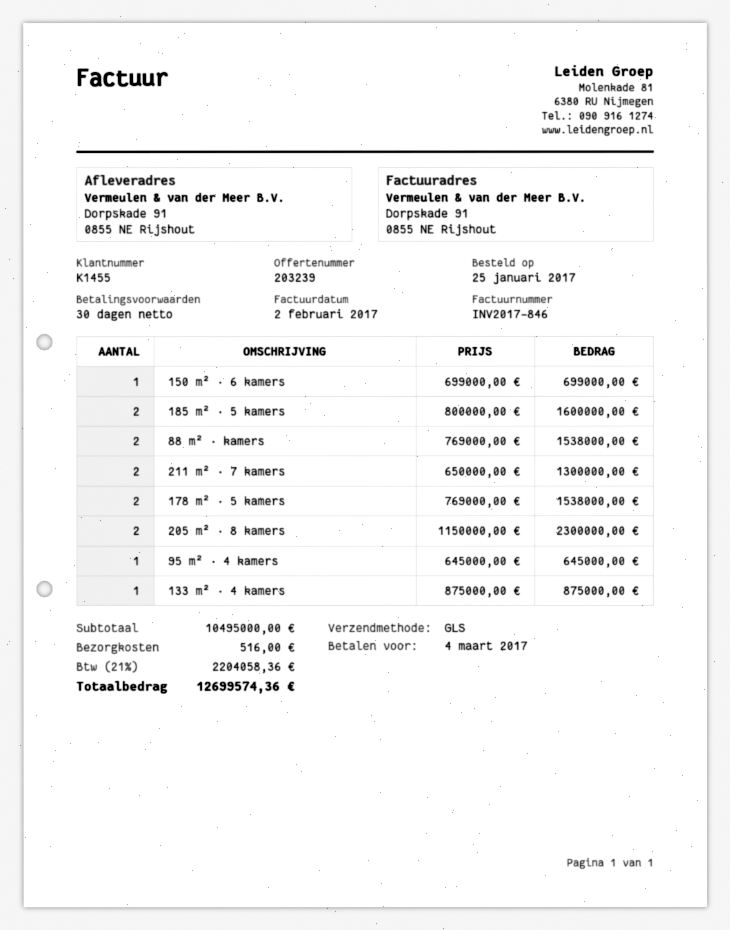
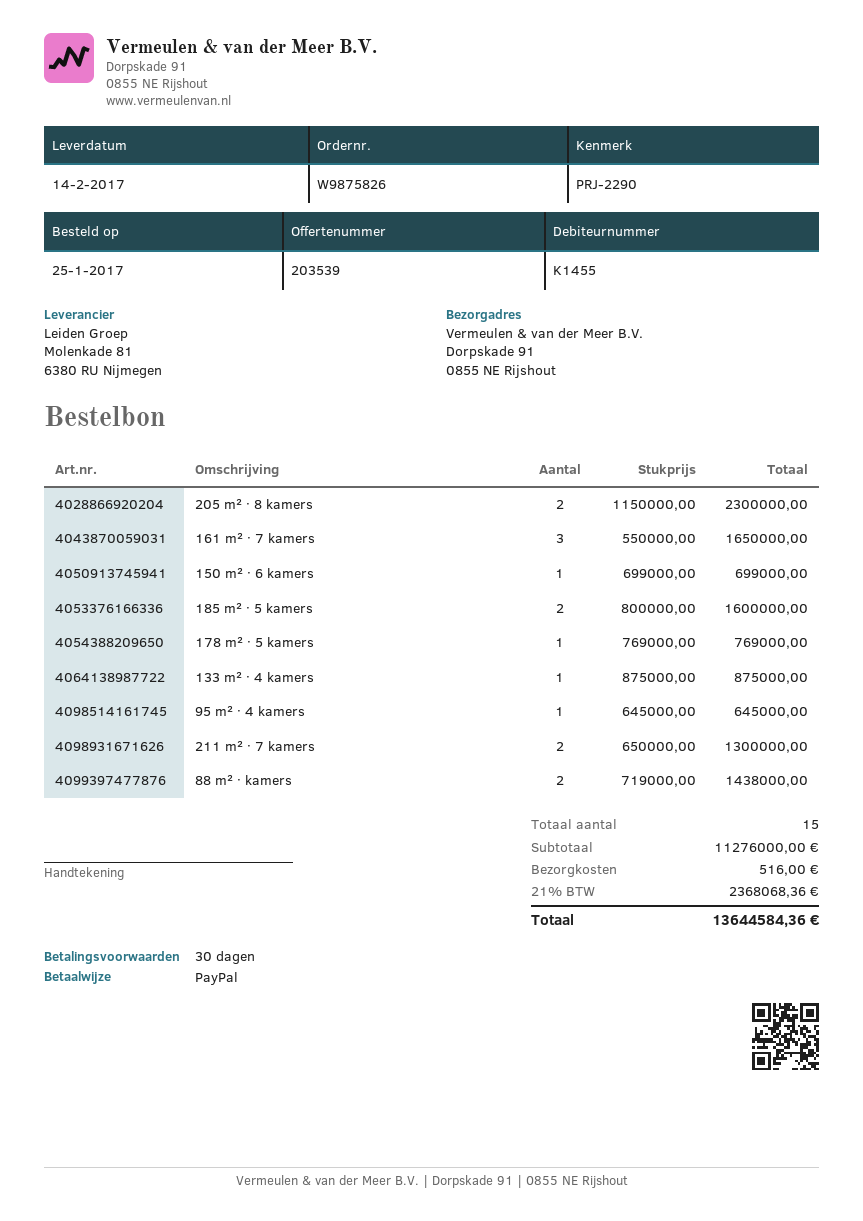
quote number: 203239 -> 203539
88 m² · kamers: 2 x 769000.00 = 1538000.00 -> 2 x 719000.00 = 1438000.00
178 m² · 5 kamers: 2 x 769000.00 = 1538000.00 -> 1 x 769000.00 = 769000.00
161 m² · 7 kamers: none -> 3 x 550000.00 = 1650000.00
subtotal: 10495000.00 -> 11276000.00
tax: 21% = 2204058.36 -> 21% = 2368068.36
total: 12699574.36 -> 13644584.36

